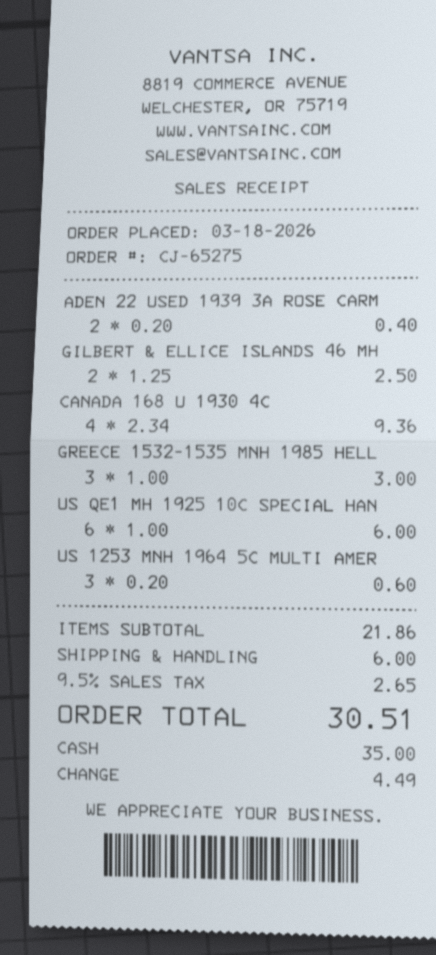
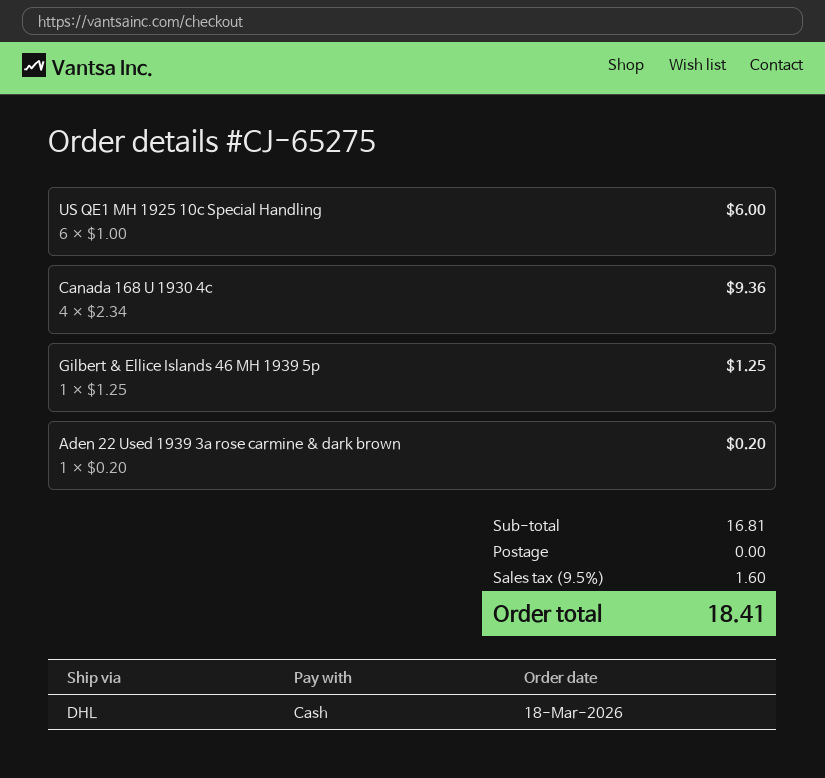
ADEN 22 USED 1939 3A ROSE CARM: 2 x 0.20 = 0.40 -> 1 x 0.20 = 0.20
GILBERT & ELLICE ISLANDS 46 MH: 2 x 1.25 = 2.50 -> 1 x 1.25 = 1.25
GREECE 1532-1535 MNH 1985 HELL: 3 x 1.00 = 3.00 -> none
US 1253 MNH 1964 5C MULTI AMER: 3 x 0.20 = 0.60 -> none
subtotal: 21.86 -> 16.81
shipping: 6.00 -> 0.00
tax: 9.5% = 2.65 -> 9.5% = 1.60
total: 30.51 -> 18.41

